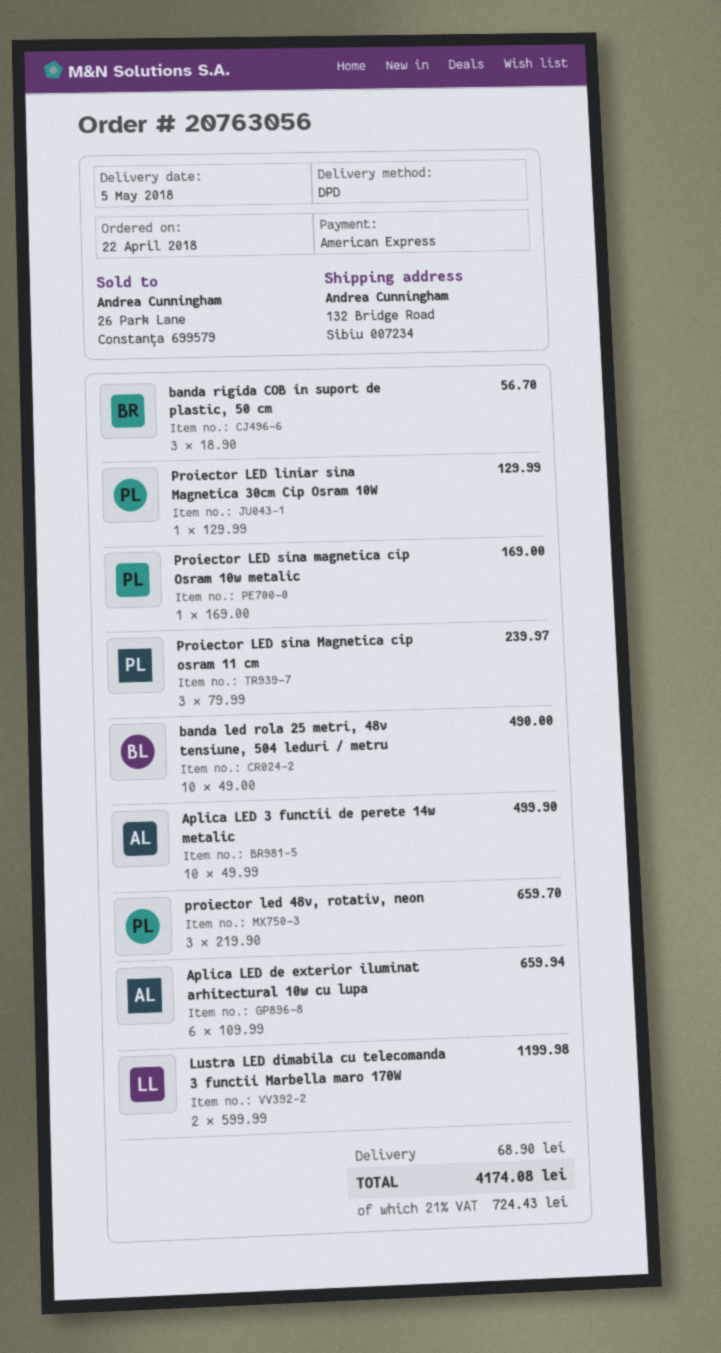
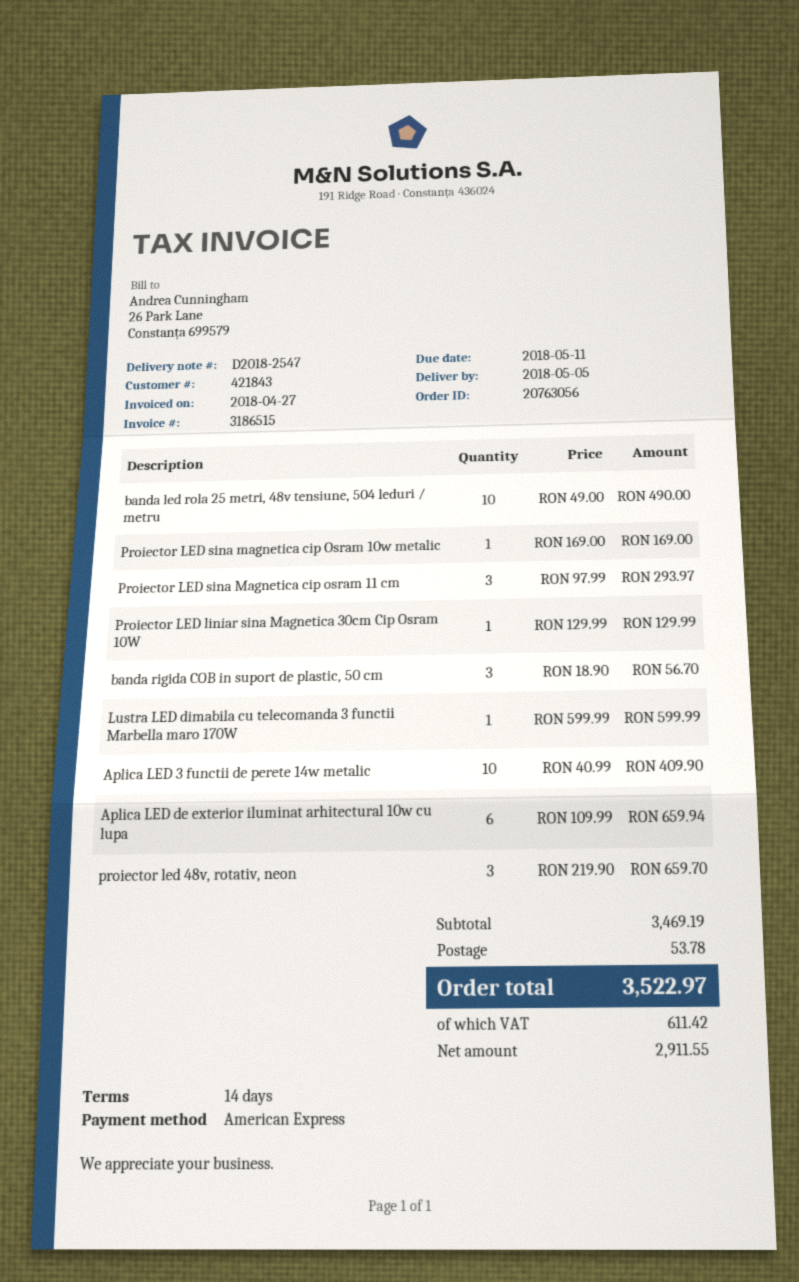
Proiector LED sina Magnetica cip osram 11 cm: 3 x 79.99 = 239.97 -> 3 x 97.99 = 293.97
Aplica LED 3 functii de perete 14w metalic: 10 x 49.99 = 499.90 -> 10 x 40.99 = 409.90
Lustra LED dimabila cu telecomanda 3 functii Marbella maro 170W: 2 x 599.99 = 1199.98 -> 1 x 599.99 = 599.99
shipping: 68.90 -> 53.78
tax: 724.43 -> 611.42
total: 4174.08 -> 3522.97

